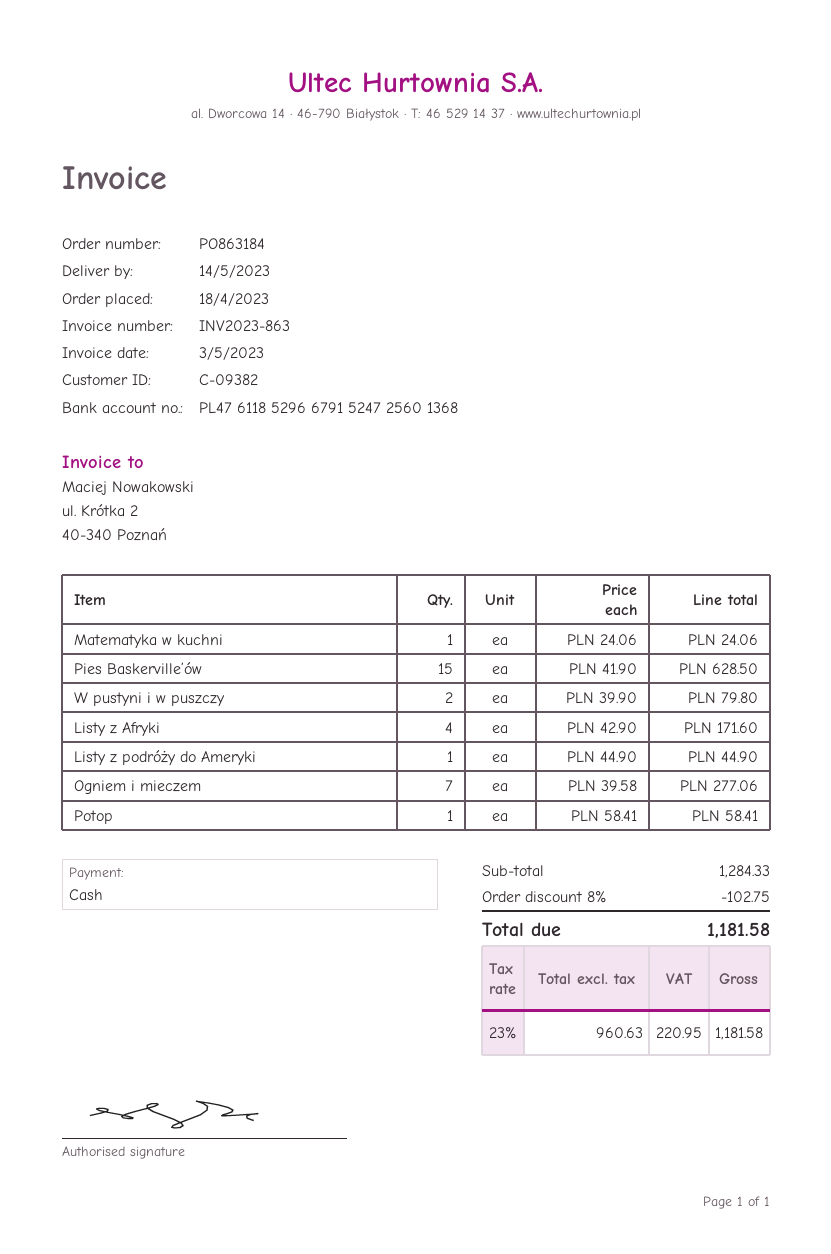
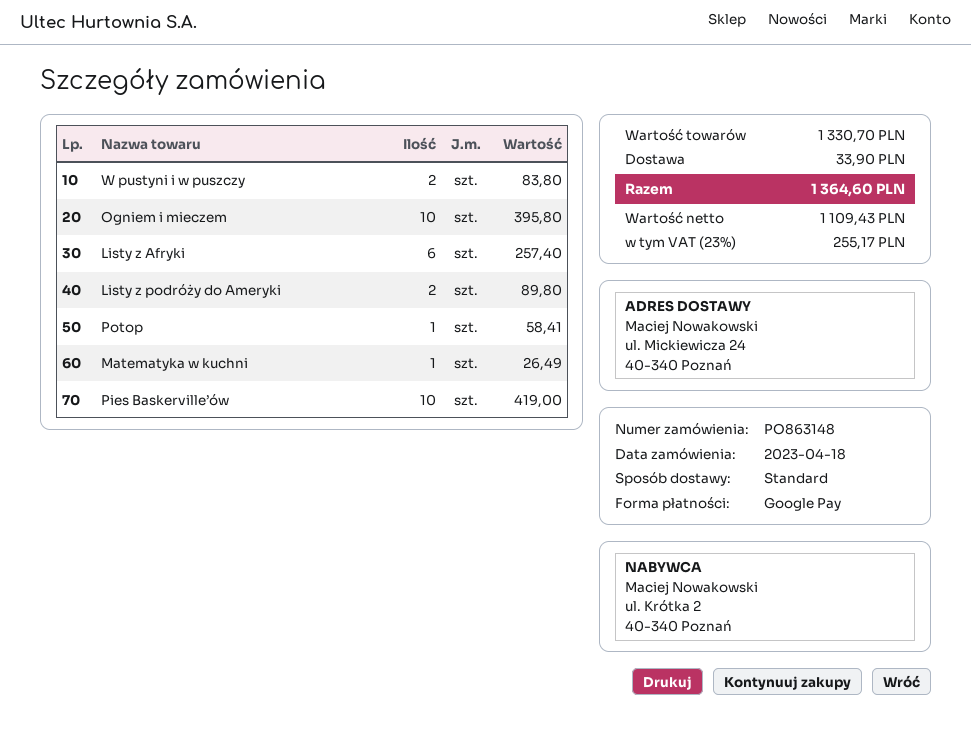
order number: PO863184 -> PO863148
payment method: cash -> Google Pay
Matematyka w kuchni: 1 for 24.06 -> 1 for 26.49
Pies Baskerville’ów: 15 for 628.50 -> 10 for 419.00
W pustyni i w puszczy: 2 for 79.80 -> 2 for 83.80
Listy z Afryki: 4 for 171.60 -> 6 for 257.40
Listy z podróży do Ameryki: 1 for 44.90 -> 2 for 89.80
Ogniem i mieczem: 7 for 277.06 -> 10 for 395.80
subtotal: 1284.33 -> 1330.70
discount: 8% = 102.75 -> none
shipping: none -> 33.90
net: 960.63 -> 1109.43
tax: 23% = 220.95 -> 23% = 255.17
total: 1181.58 -> 1364.60

